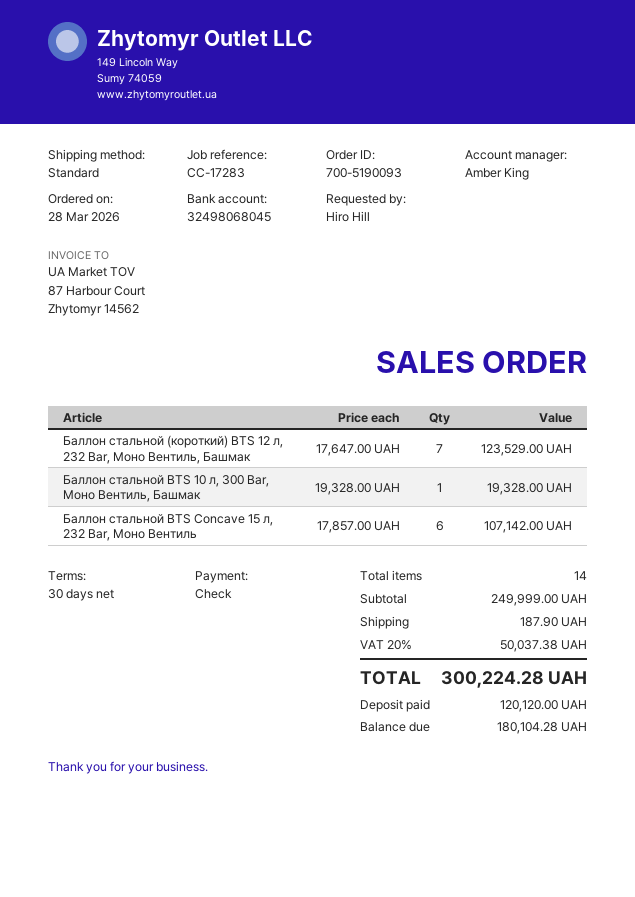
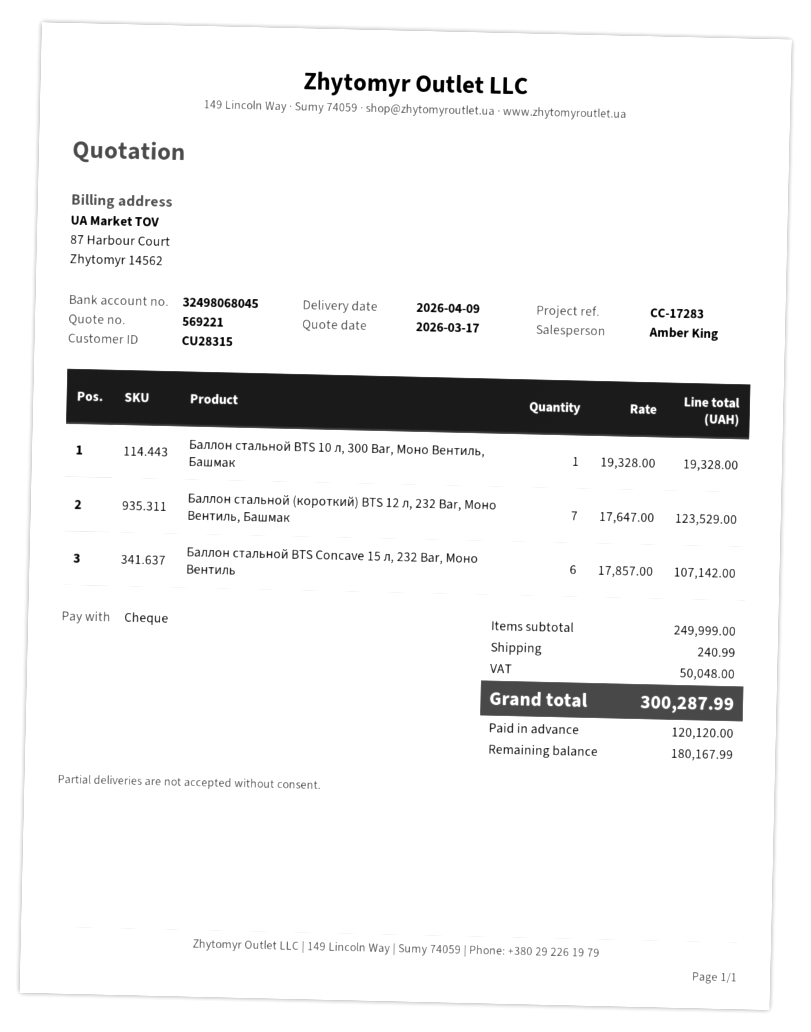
shipping: 187.90 -> 240.99
tax: 50037.38 -> 50048.00
total: 300224.28 -> 300287.99
balance: 180104.28 -> 180167.99

